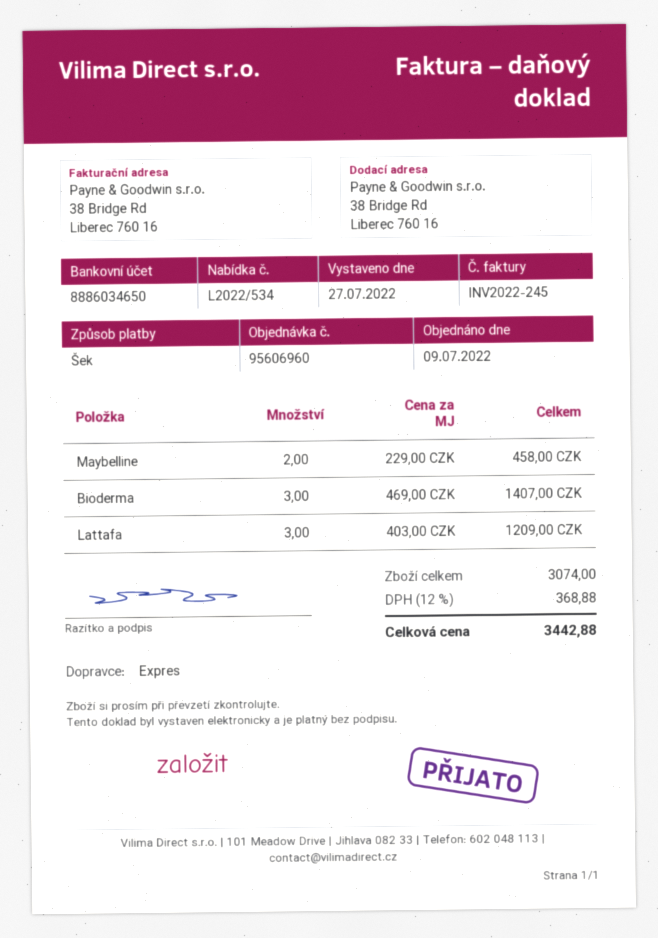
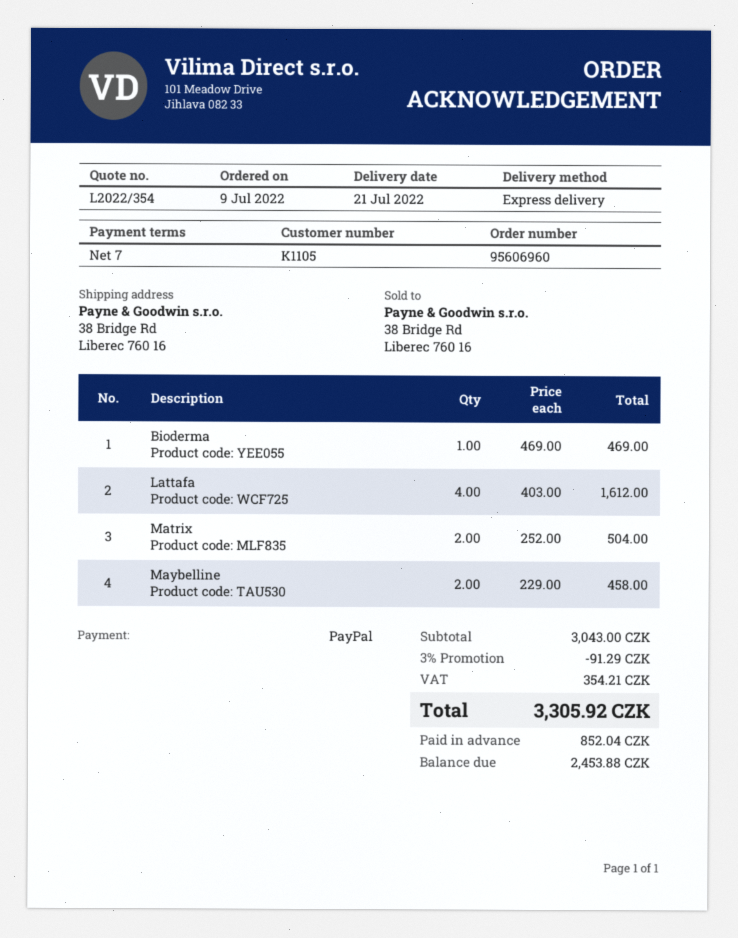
quote number: L2022/534 -> L2022/354
payment method: cheque -> PayPal
Bioderma: 3 x 469.00 = 1407.00 -> 1 x 469.00 = 469.00
Lattafa: 3 x 403.00 = 1209.00 -> 4 x 403.00 = 1612.00
Matrix: none -> 2 x 252.00 = 504.00
subtotal: 3074.00 -> 3043.00
discount: none -> 3% = 91.29
tax: 368.88 -> 354.21
total: 3442.88 -> 3305.92

